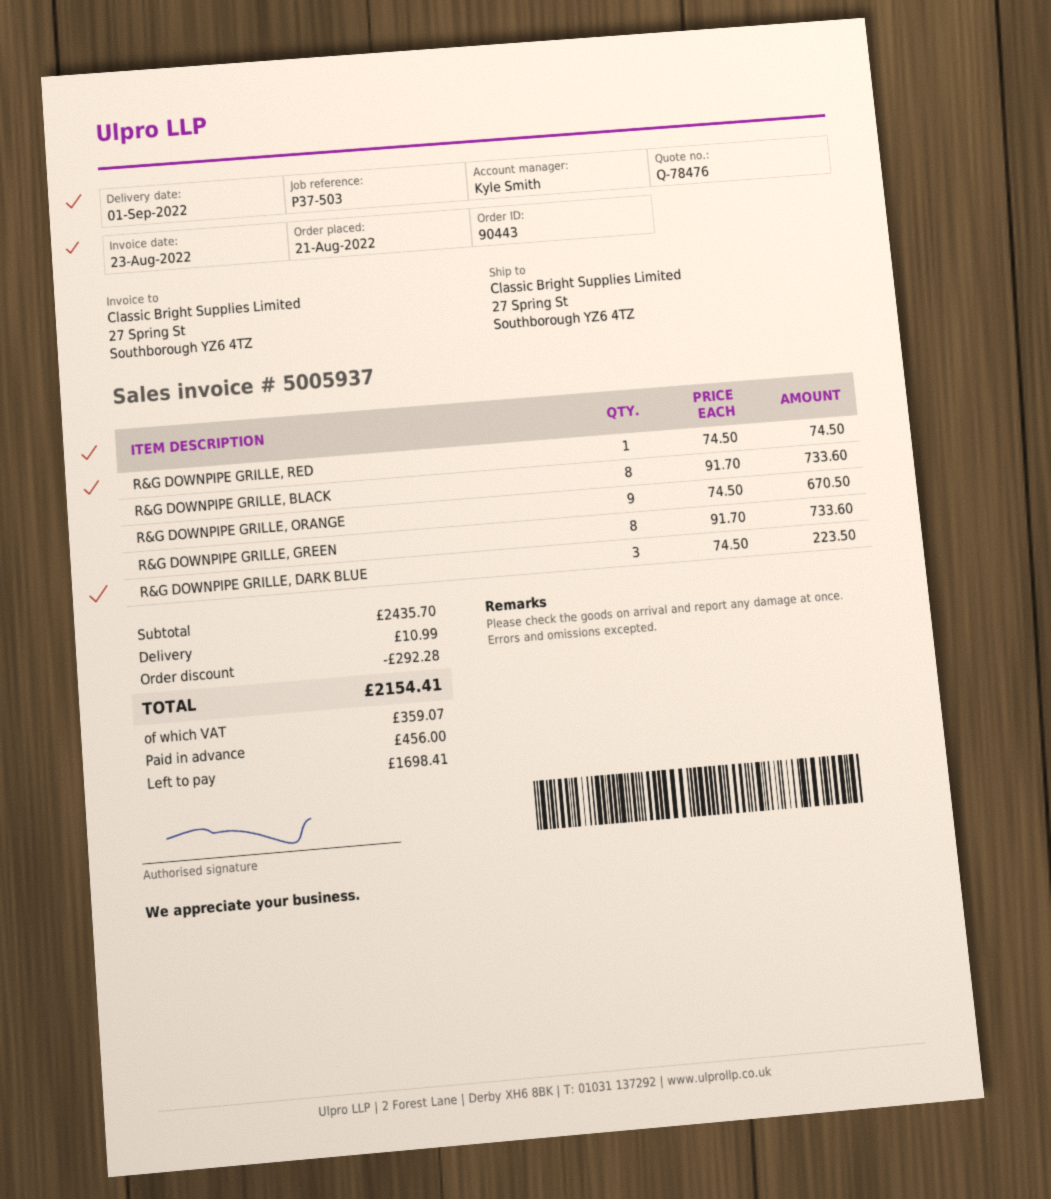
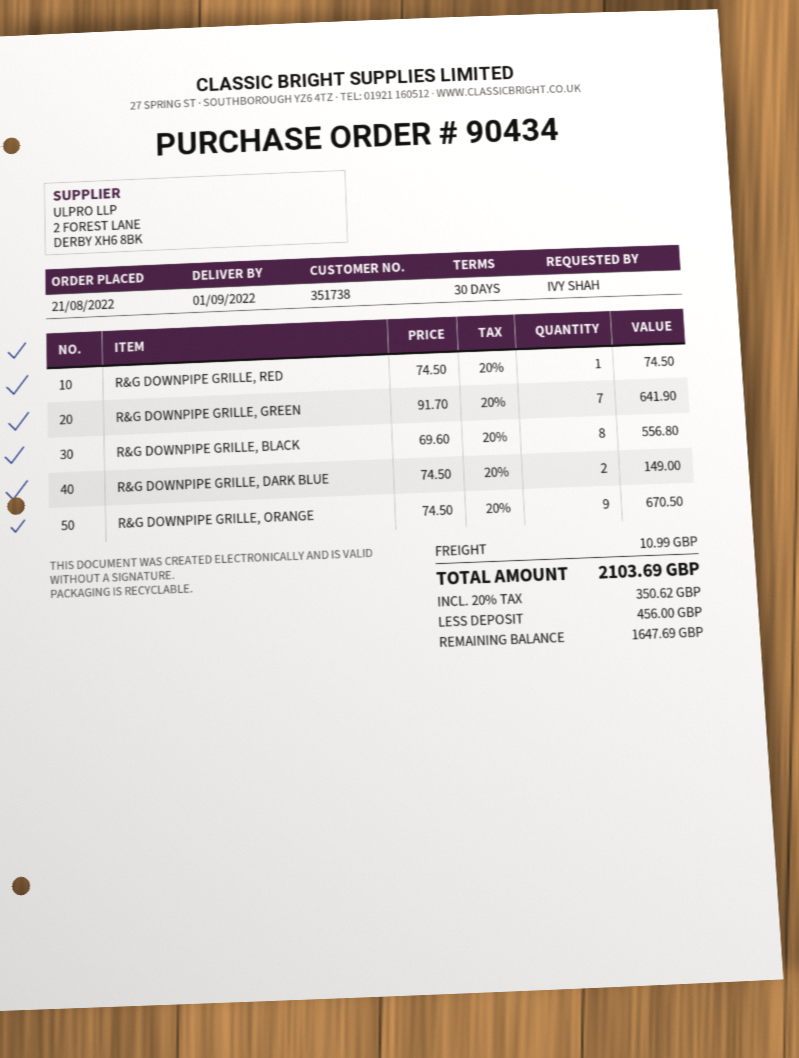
order number: 90443 -> 90434
R&G DOWNPIPE GRILLE, BLACK: 8 x 91.70 = 733.60 -> 8 x 69.60 = 556.80
R&G DOWNPIPE GRILLE, GREEN: 8 x 91.70 = 733.60 -> 7 x 91.70 = 641.90
R&G DOWNPIPE GRILLE, DARK BLUE: 3 x 74.50 = 223.50 -> 2 x 74.50 = 149.00
discount: 292.28 -> none
tax: 359.07 -> 350.62
total: 2154.41 -> 2103.69
balance: 1698.41 -> 1647.69

